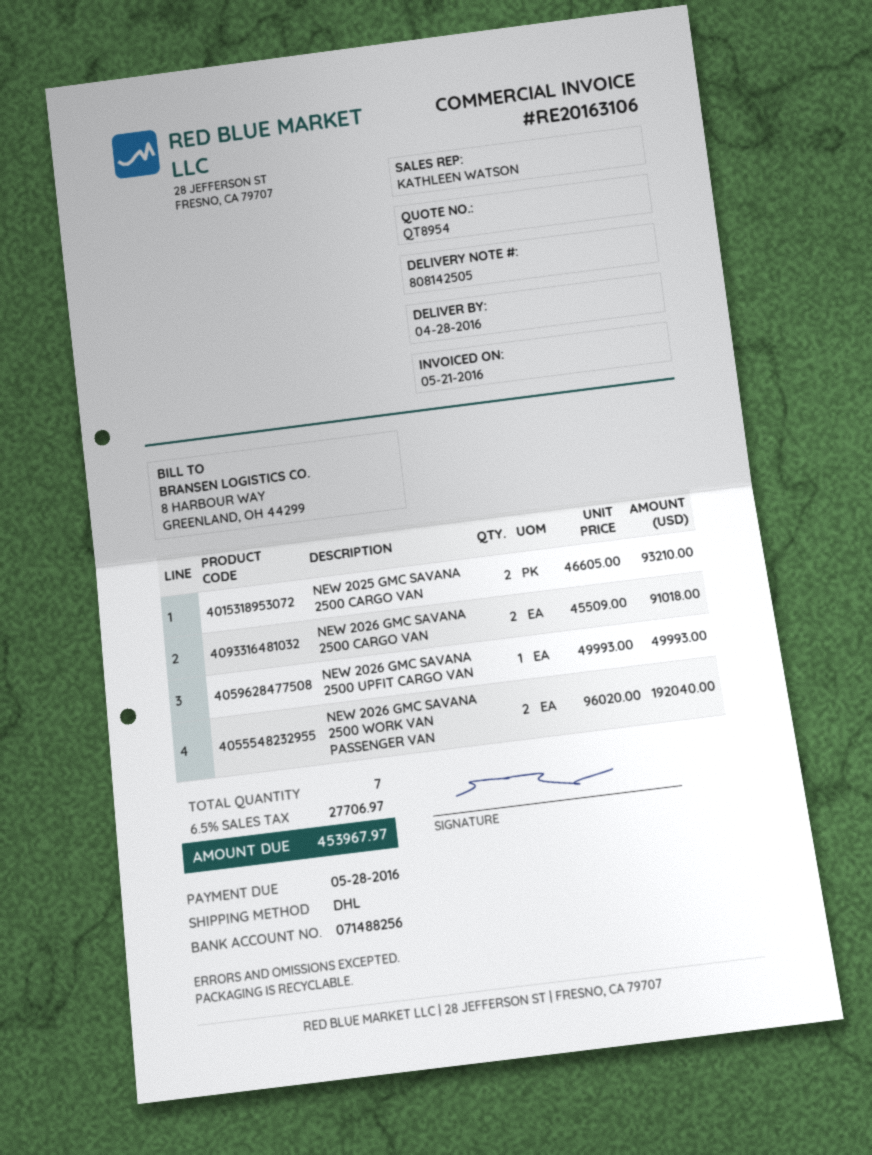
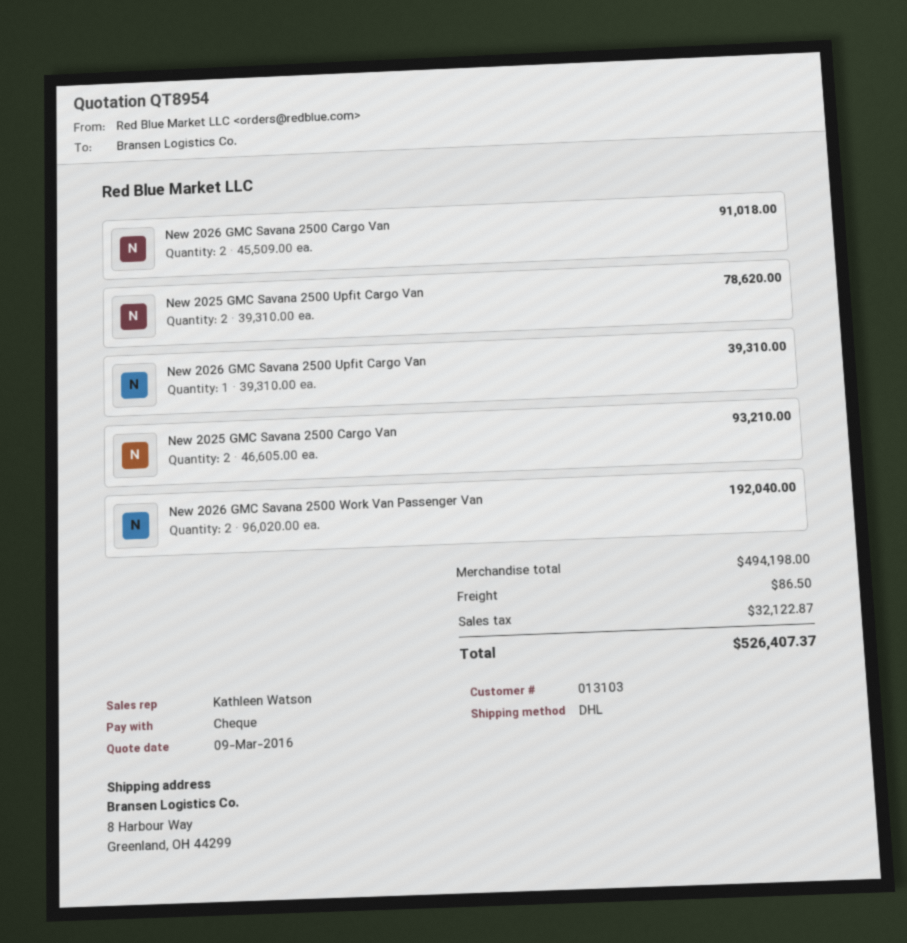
NEW 2026 GMC SAVANA 2500 UPFIT CARGO VAN: 1 x 49993.00 = 49993.00 -> 1 x 39310.00 = 39310.00
New 2025 GMC Savana 2500 Upfit Cargo Van: none -> 2 x 39310.00 = 78620.00
shipping: none -> 86.50
tax: 27706.97 -> 32122.87
total: 453967.97 -> 526407.37

